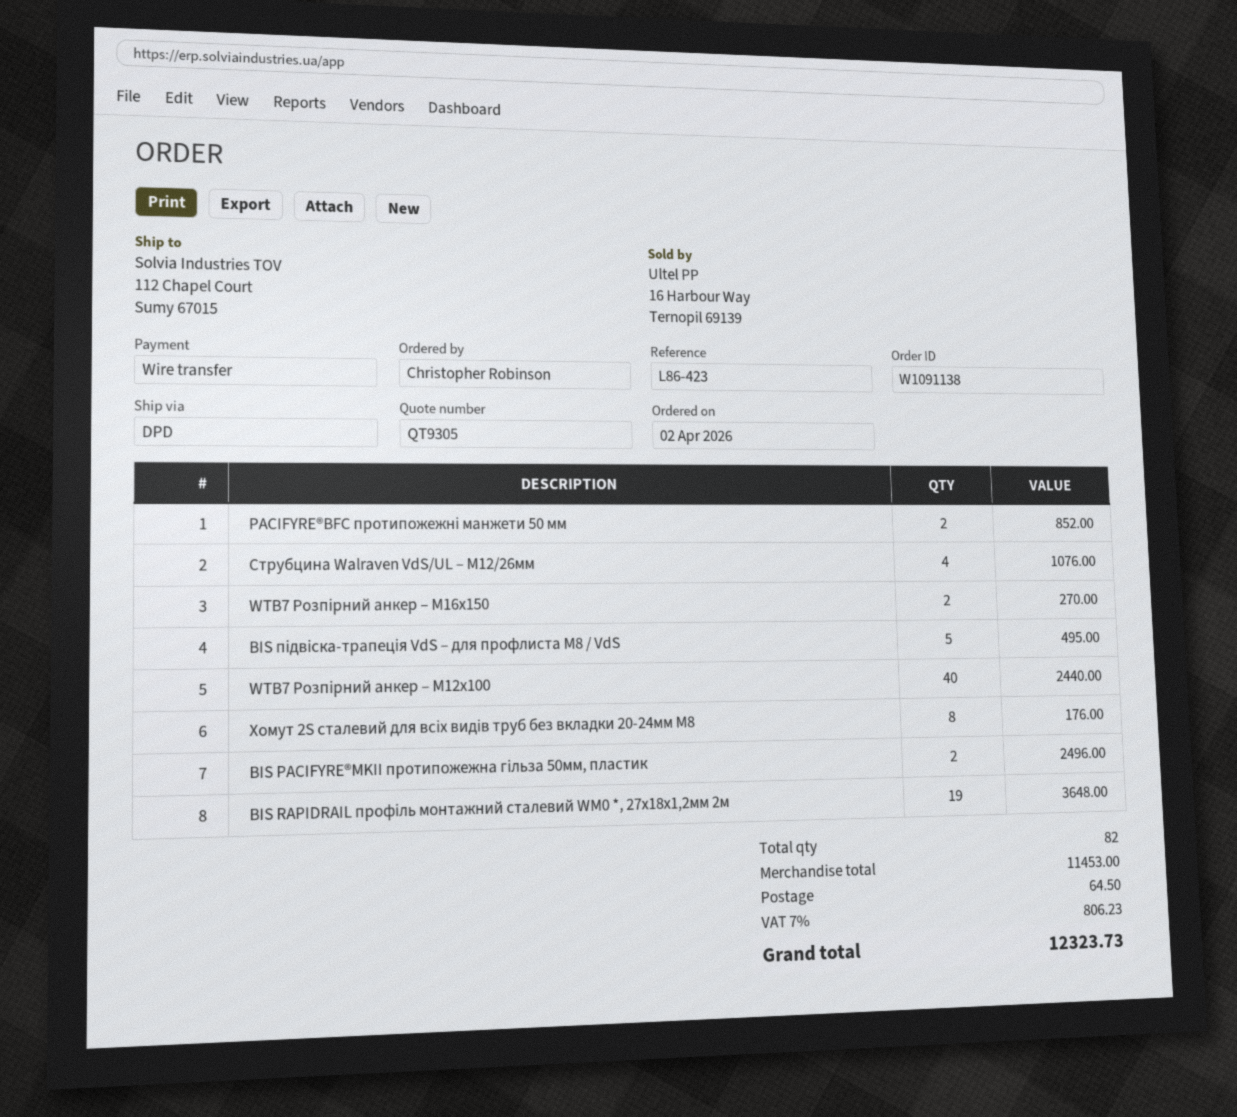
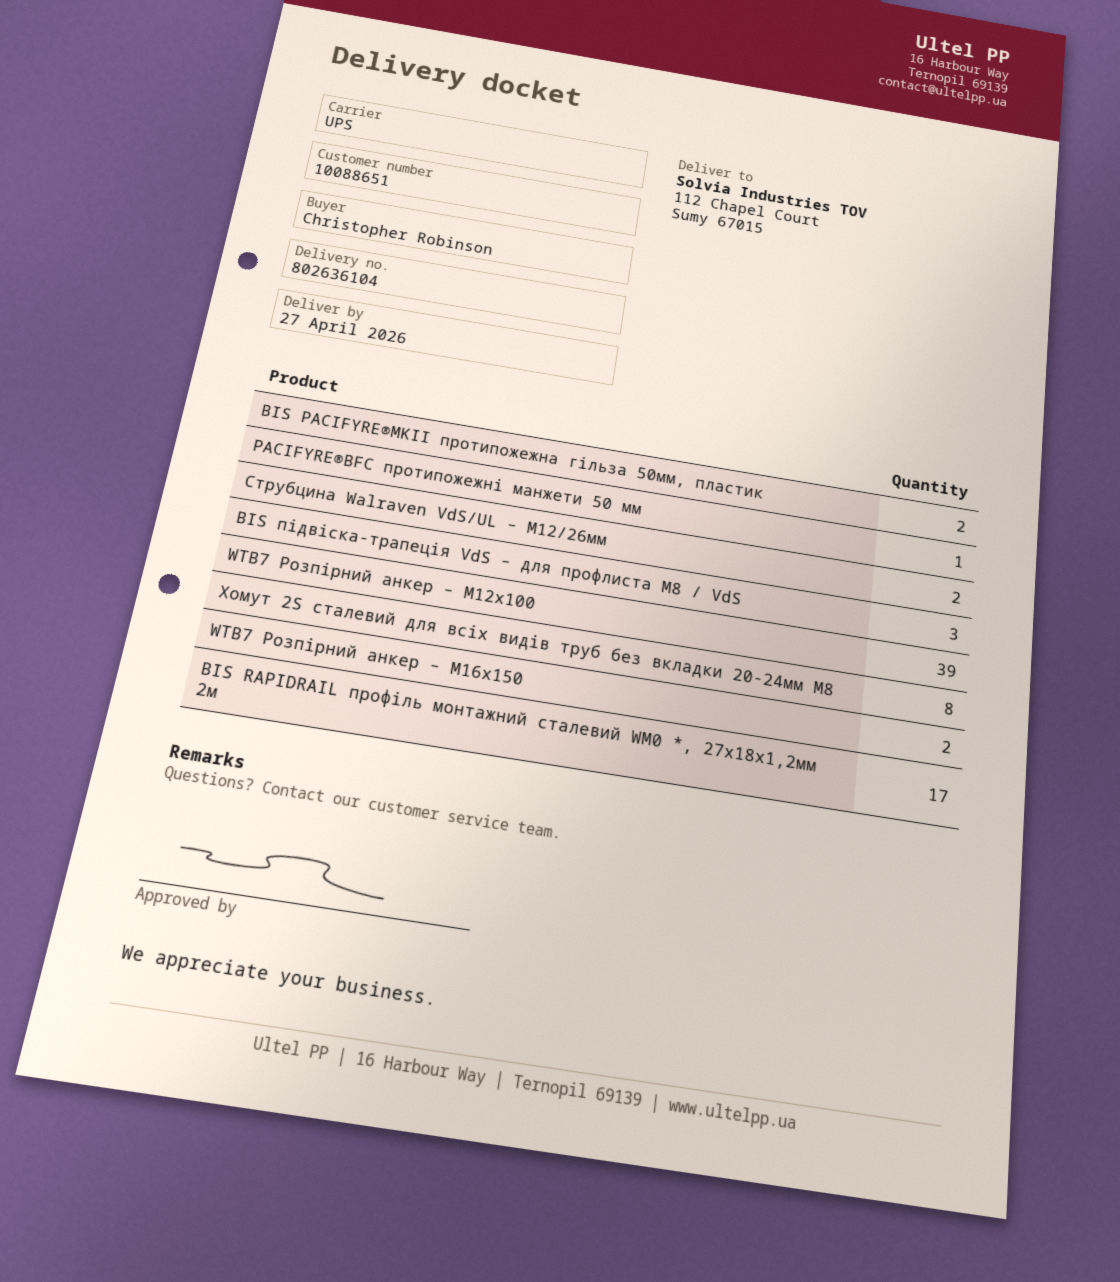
shipping method: DPD -> UPS
PACIFYRE®BFC протипожежні манжети 50 мм: 2 -> 1
Струбцина Walraven VdS/UL – М12/26мм: 4 -> 2
BIS підвіска-трапеція VdS – для профлиста M8 / VdS: 5 -> 3
WTB7 Розпірний анкер – M12x100: 40 -> 39
BIS RAPIDRAIL профіль монтажний сталевий WM0 *, 27x18x1,2мм 2м: 19 -> 17

